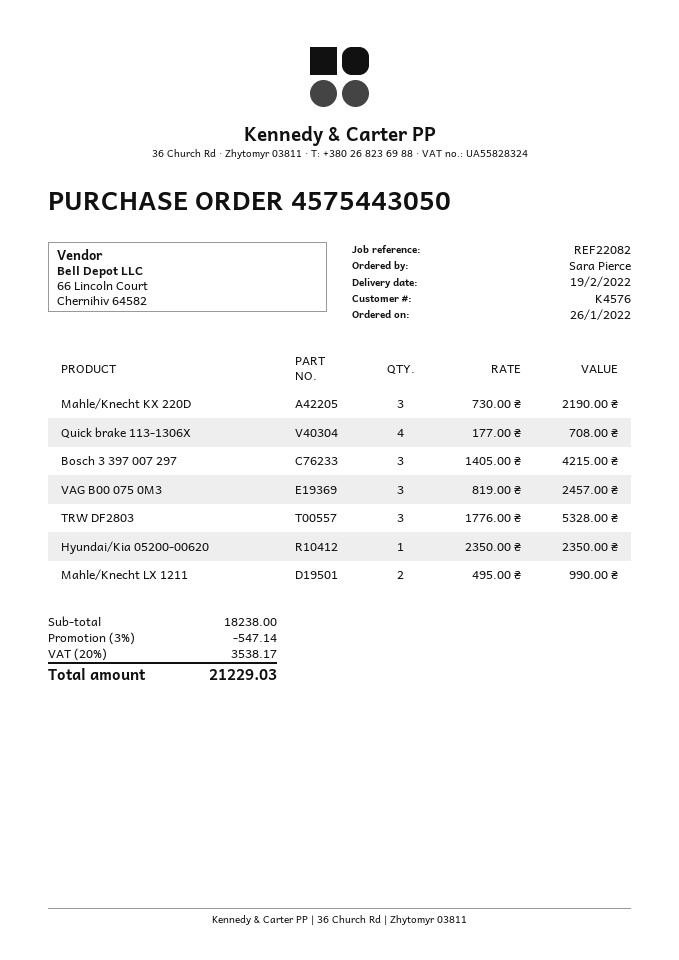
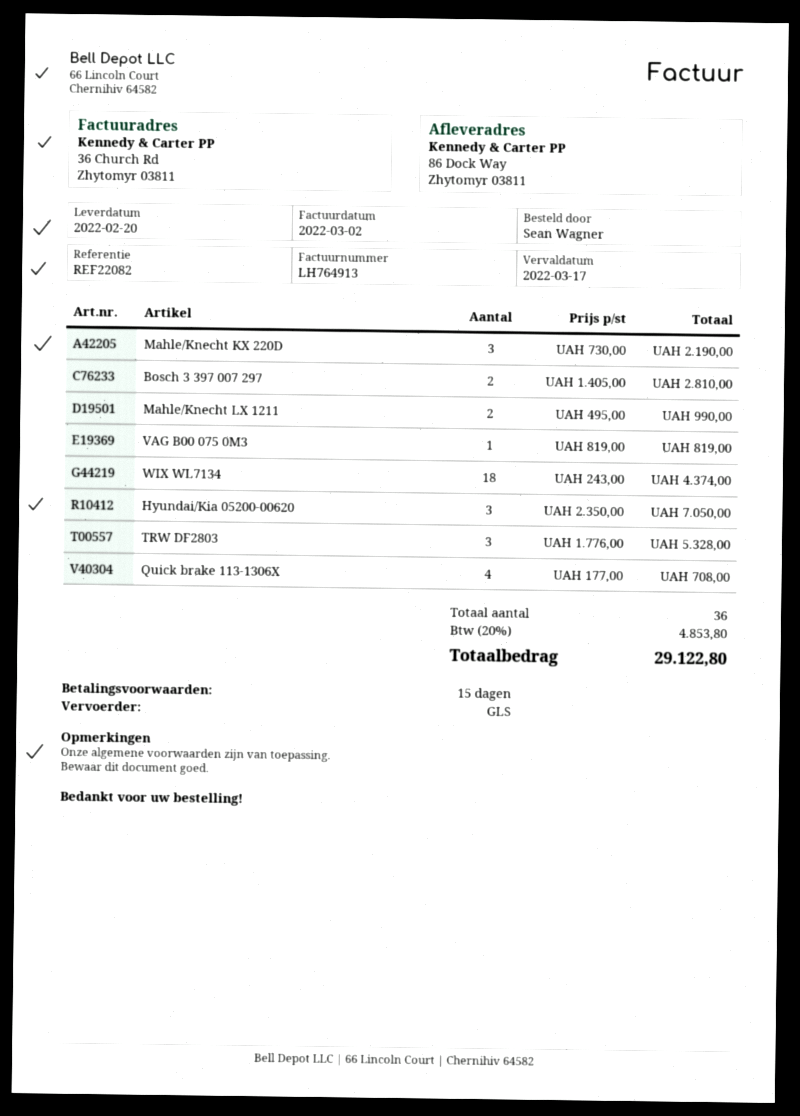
delivery date: 2022-02-19 -> 2022-02-20
ordered by: Sara Pierce -> Sean Wagner
Bosch 3 397 007 297: 3 x 1405.00 = 4215.00 -> 2 x 1405.00 = 2810.00
VAG B00 075 0M3: 3 x 819.00 = 2457.00 -> 1 x 819.00 = 819.00
Hyundai/Kia 05200-00620: 1 x 2350.00 = 2350.00 -> 3 x 2350.00 = 7050.00
WIX WL7134: none -> 18 x 243.00 = 4374.00
discount: 3% = 547.14 -> none
tax: 20% = 3538.17 -> 20% = 4853.80
total: 21229.03 -> 29122.80

